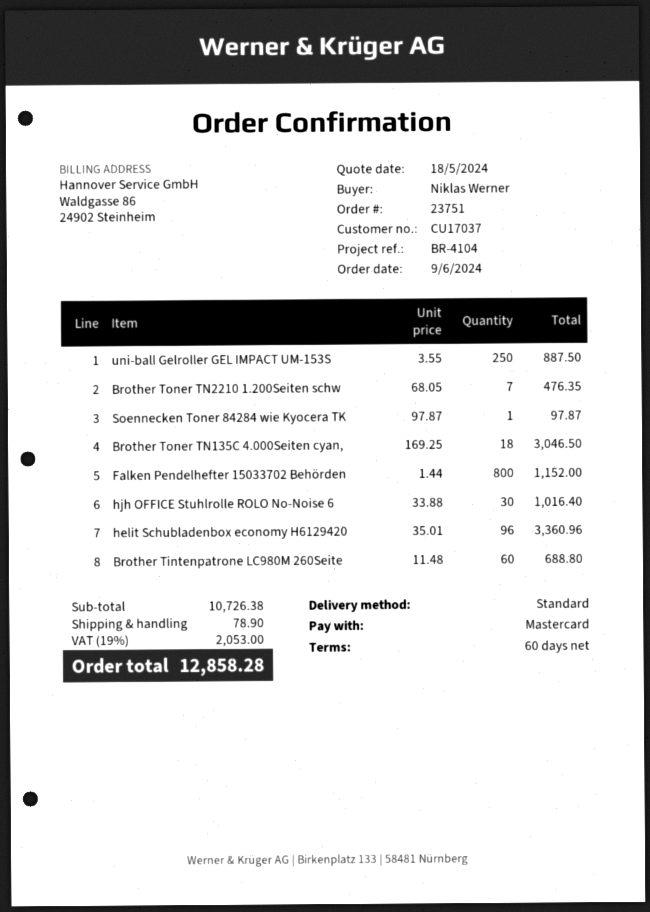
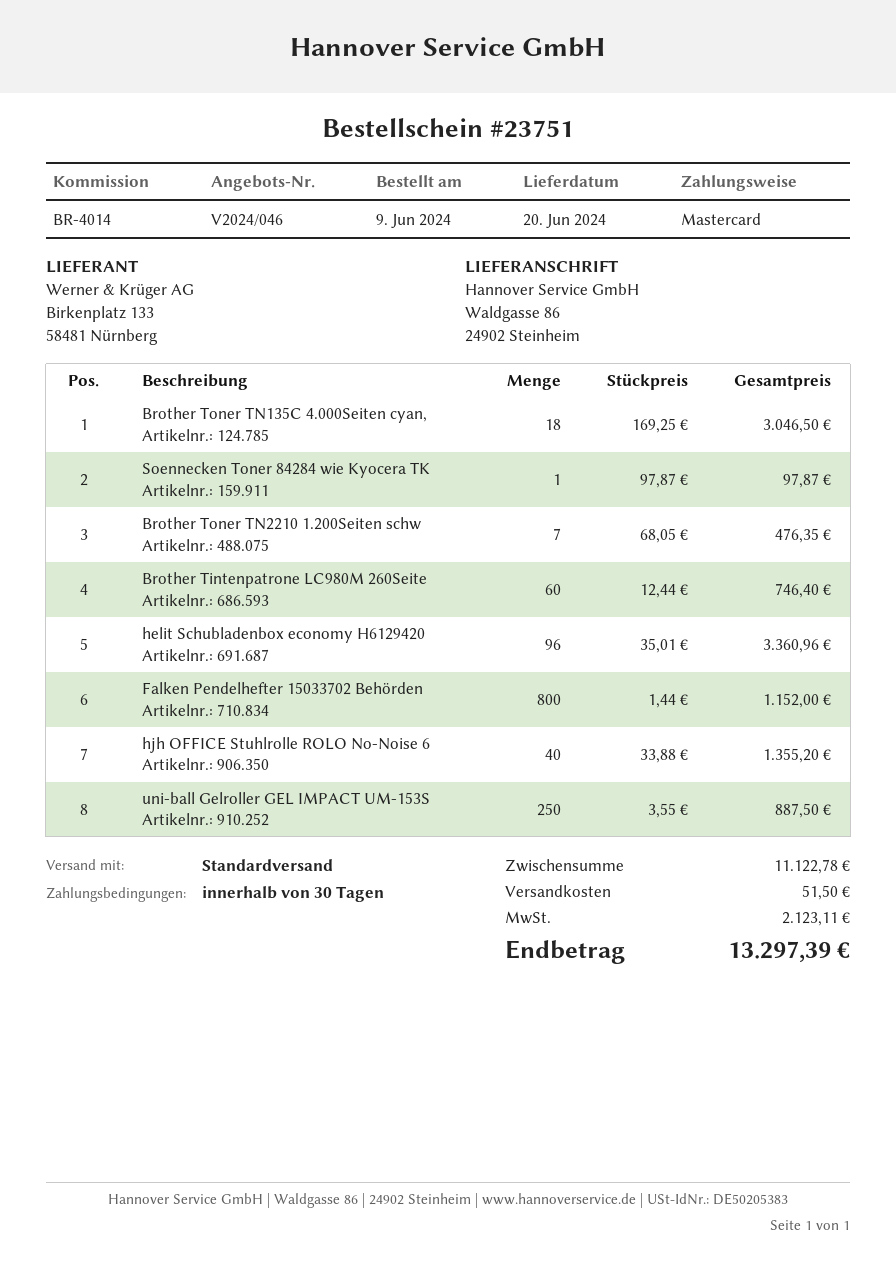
payment terms: 60 days -> 30 days
reference: BR-4104 -> BR-4014
hjh OFFICE Stuhlrolle ROLO No-Noise 6: 30 x 33.88 = 1016.40 -> 40 x 33.88 = 1355.20
Brother Tintenpatrone LC980M 260Seite: 60 x 11.48 = 688.80 -> 60 x 12.44 = 746.40
subtotal: 10726.38 -> 11122.78
shipping: 78.90 -> 51.50
tax: 2053.00 -> 2123.11
total: 12858.28 -> 13297.39

